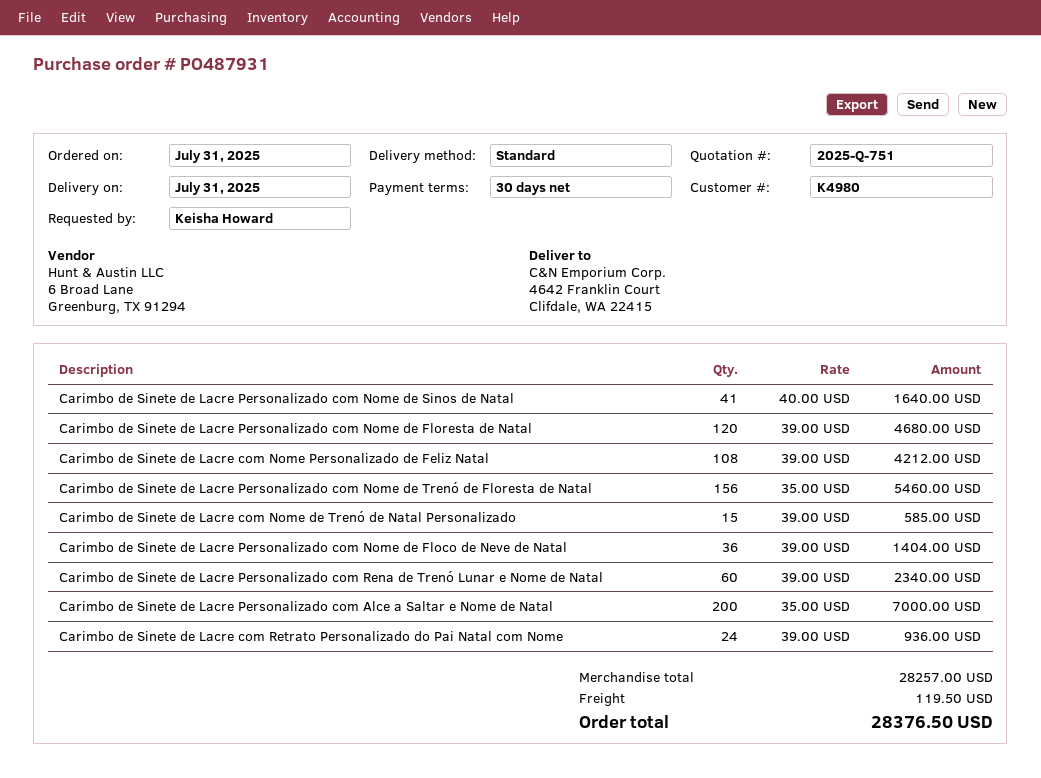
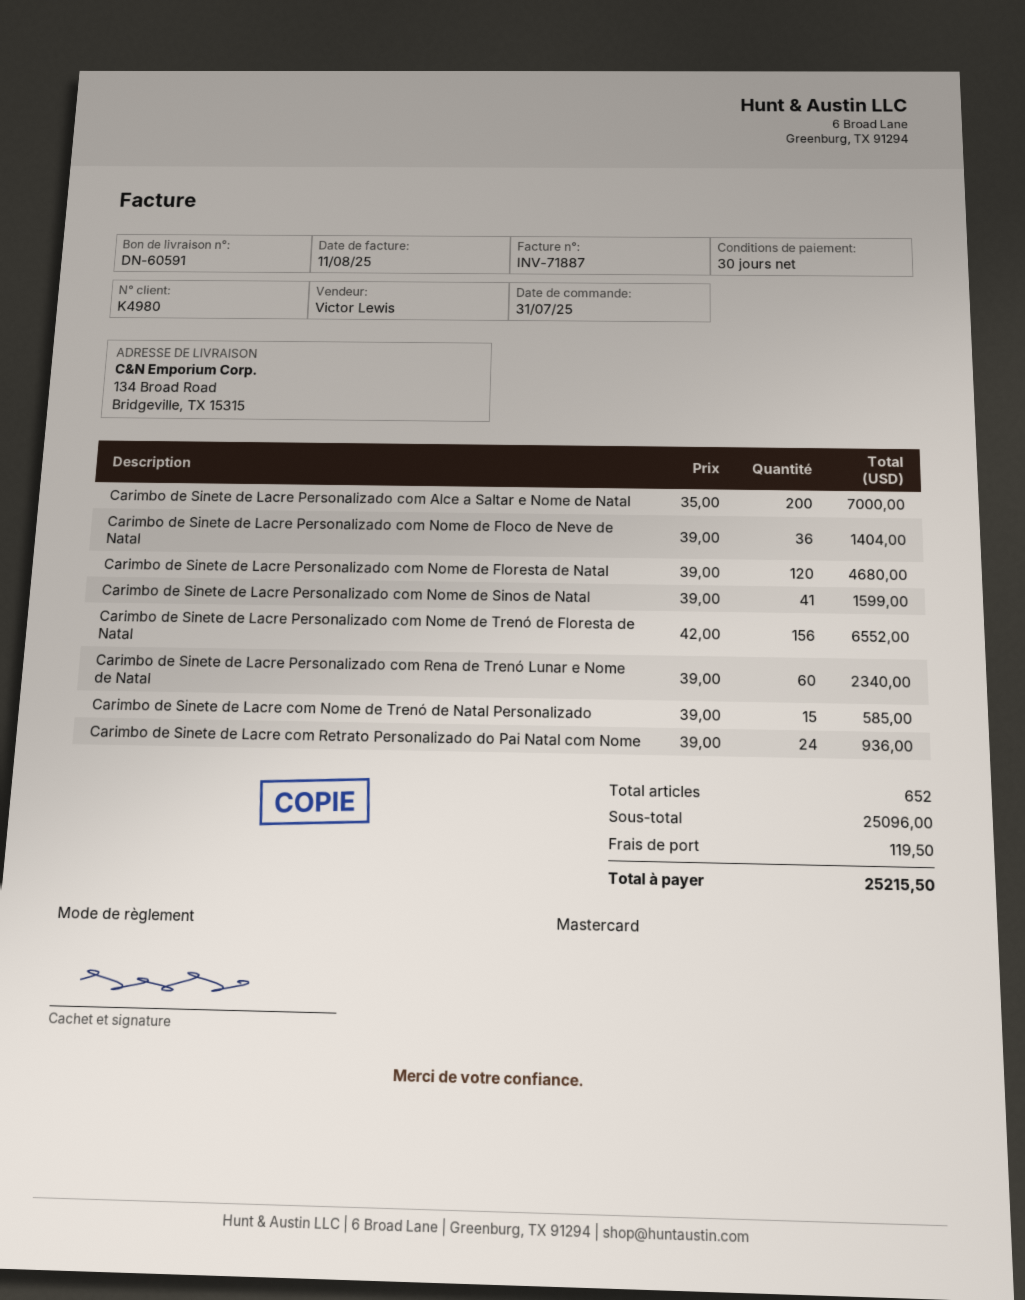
ship to: 4642 Franklin Court, Clifdale, WA 22415 -> 134 Broad Road, Bridgeville, TX 15315
Carimbo de Sinete de Lacre Personalizado com Nome de Sinos de Natal: 41 x 40.00 = 1640.00 -> 41 x 39.00 = 1599.00
Carimbo de Sinete de Lacre com Nome Personalizado de Feliz Natal: 108 x 39.00 = 4212.00 -> none
Carimbo de Sinete de Lacre Personalizado com Nome de Trenó de Floresta de Natal: 156 x 35.00 = 5460.00 -> 156 x 42.00 = 6552.00
subtotal: 28257.00 -> 25096.00
total: 28376.50 -> 25215.50

